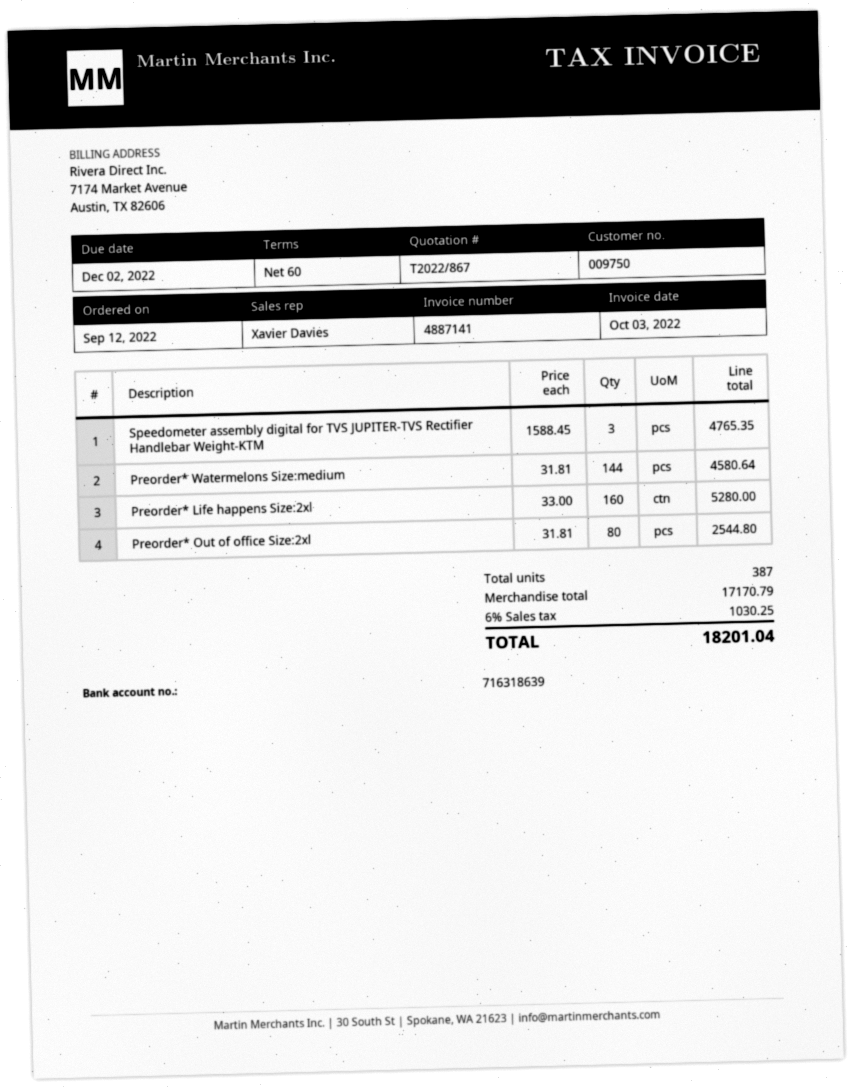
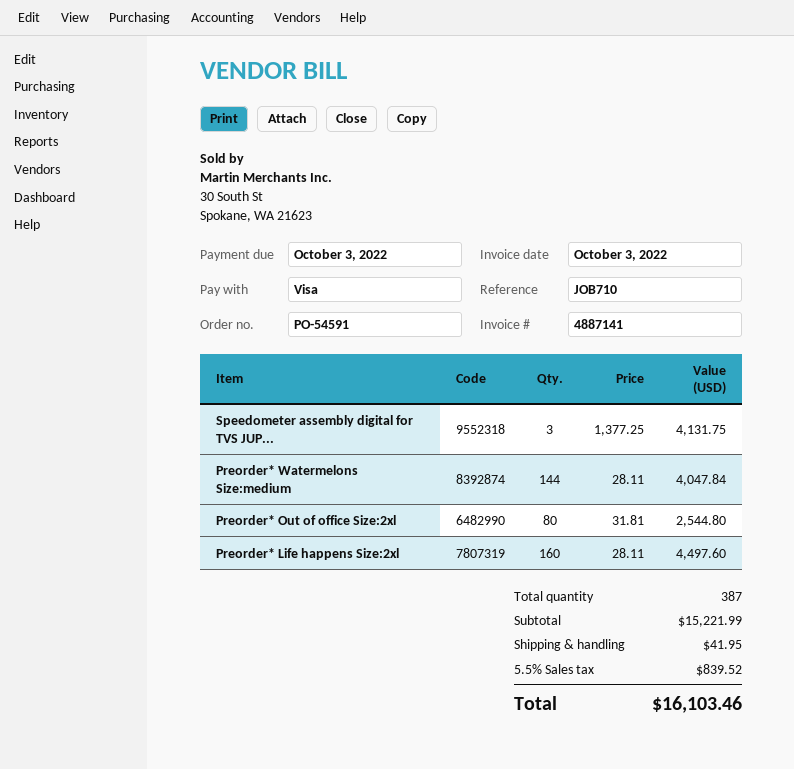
due date: 2022-12-02 -> 2022-10-03
Speedometer assembly digital for TVS JUPITER-TVS Rectifier Handlebar Weight-KTM: 3 x 1588.45 = 4765.35 -> 3 x 1377.25 = 4131.75
Preorder* Watermelons Size:medium: 144 x 31.81 = 4580.64 -> 144 x 28.11 = 4047.84
Preorder* Life happens Size:2xl: 160 x 33.00 = 5280.00 -> 160 x 28.11 = 4497.60
subtotal: 17170.79 -> 15221.99
shipping: none -> 41.95
tax: 6% = 1030.25 -> 5.5% = 839.52
total: 18201.04 -> 16103.46

